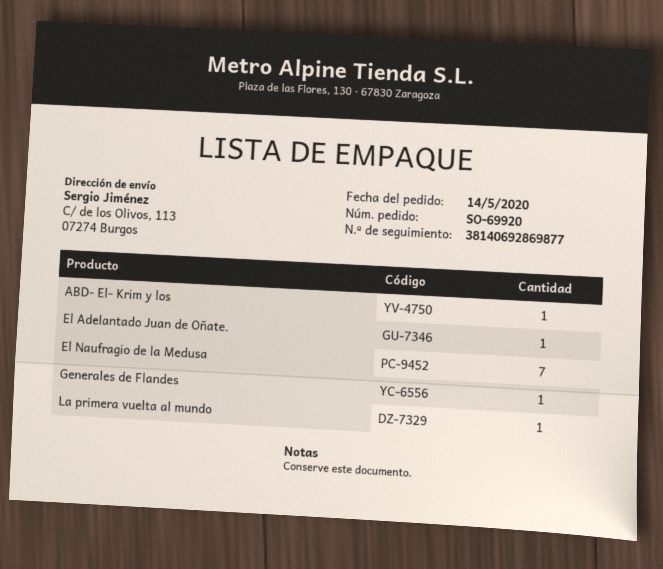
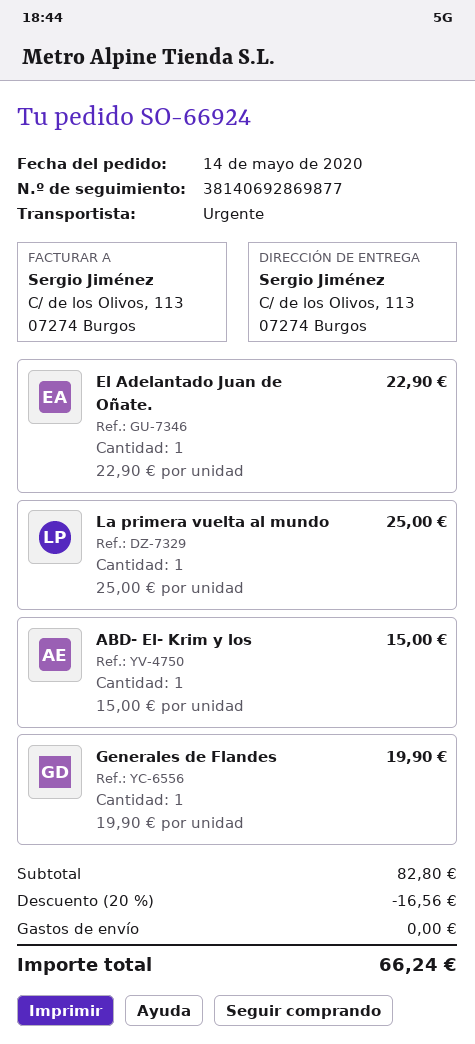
order number: SO-69920 -> SO-66924
El Naufragio de la Medusa: 7 -> none

